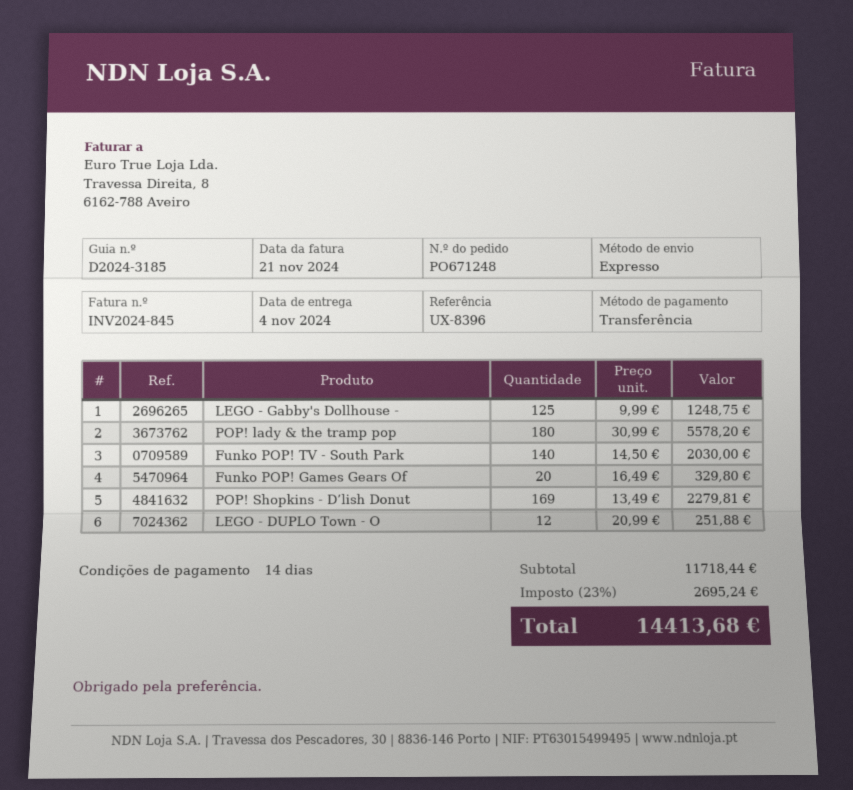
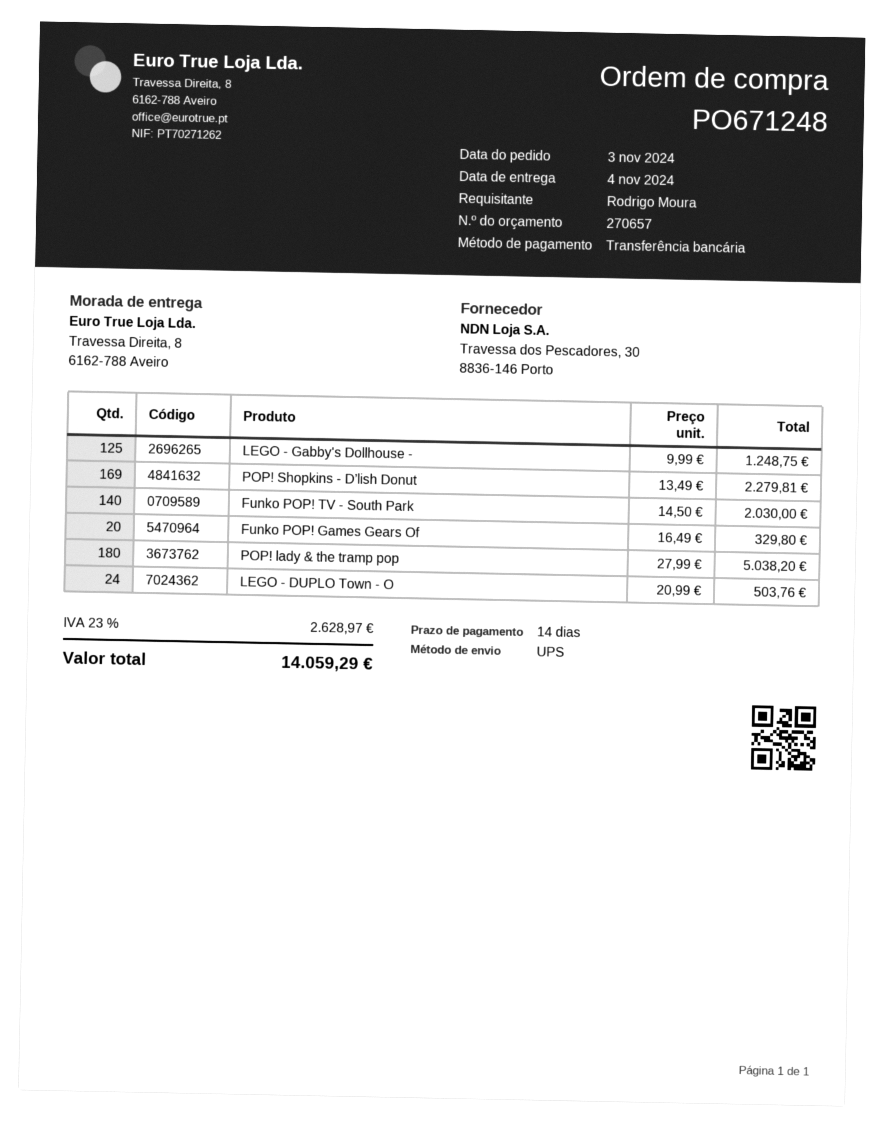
shipping method: express -> UPS
POP! lady & the tramp pop: 180 x 30.99 = 5578.20 -> 180 x 27.99 = 5038.20
LEGO - DUPLO Town - O: 12 x 20.99 = 251.88 -> 24 x 20.99 = 503.76
tax: 23% = 2695.24 -> 23% = 2628.97
total: 14413.68 -> 14059.29

